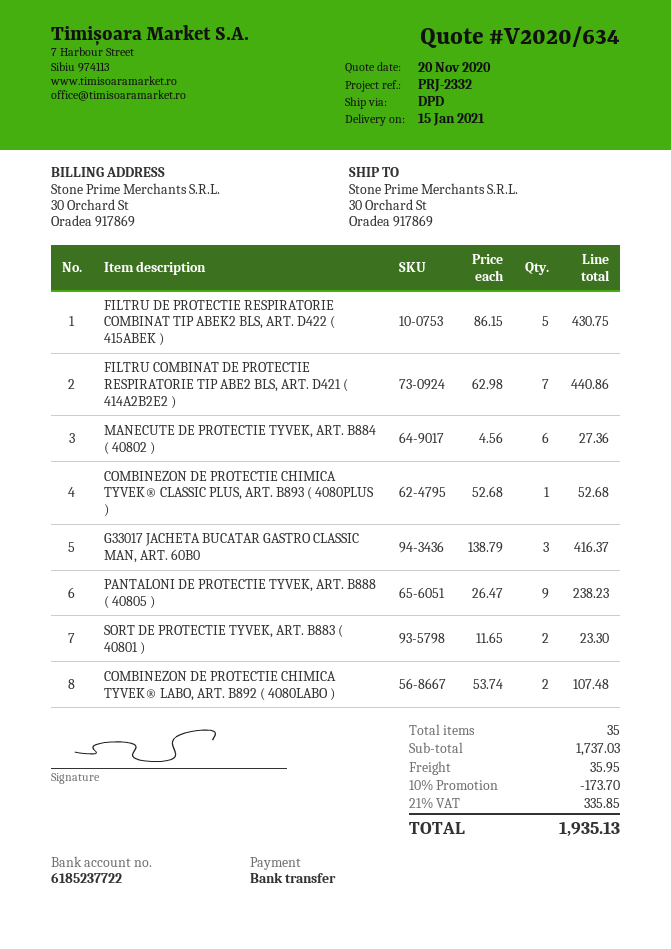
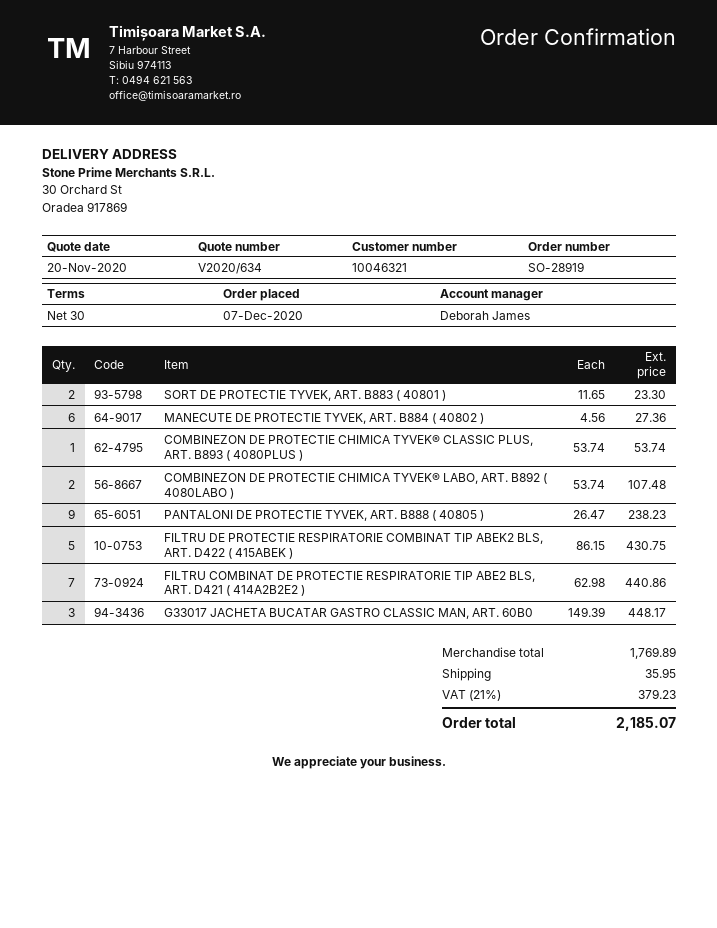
COMBINEZON DE PROTECTIE CHIMICA TYVEK® CLASSIC PLUS, ART. B893 ( 4080PLUS ): 1 x 52.68 = 52.68 -> 1 x 53.74 = 53.74
G33017 JACHETA BUCATAR GASTRO CLASSIC MAN, ART. 60B0: 3 x 138.79 = 416.37 -> 3 x 149.39 = 448.17
subtotal: 1737.03 -> 1769.89
discount: 10% = 173.70 -> none
tax: 21% = 335.85 -> 21% = 379.23
total: 1935.13 -> 2185.07

